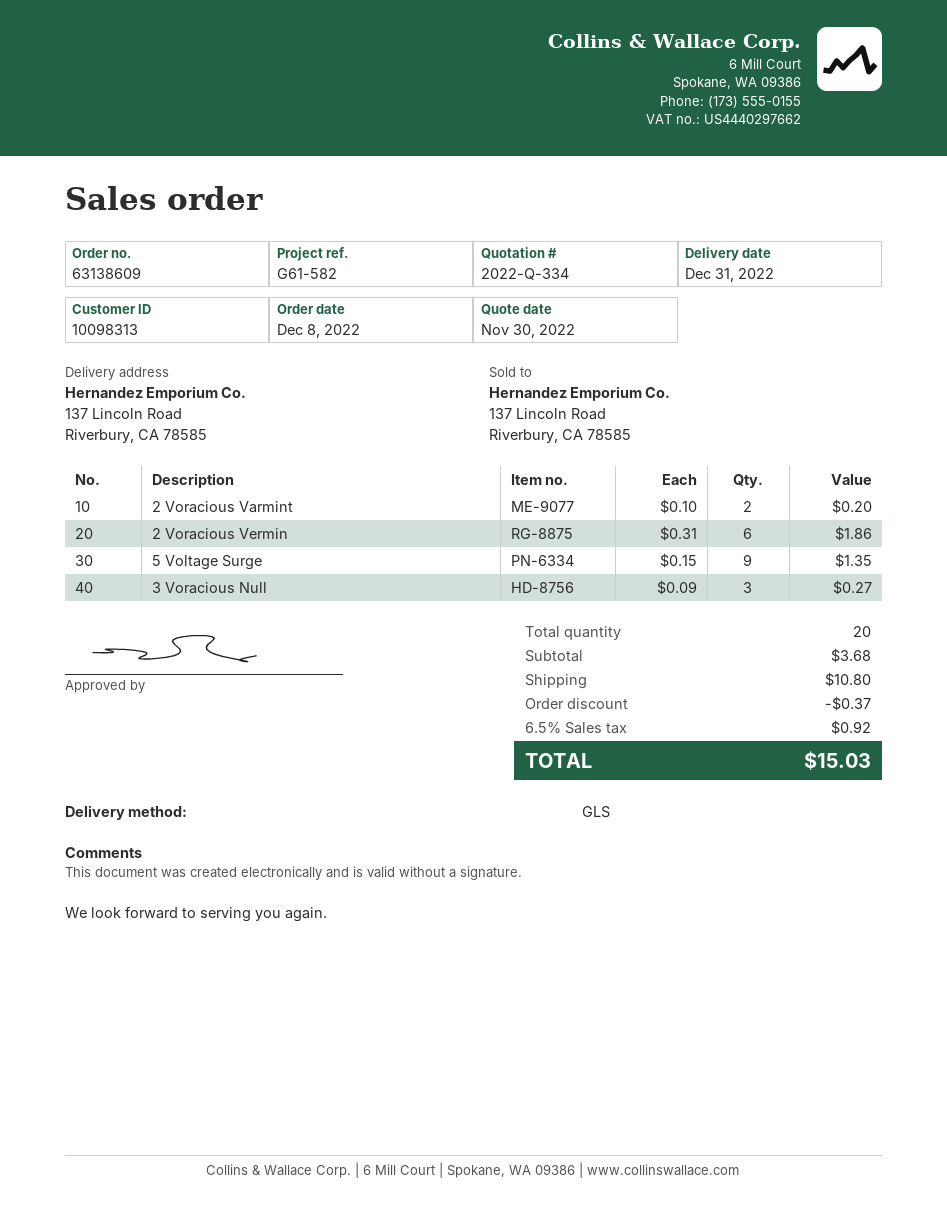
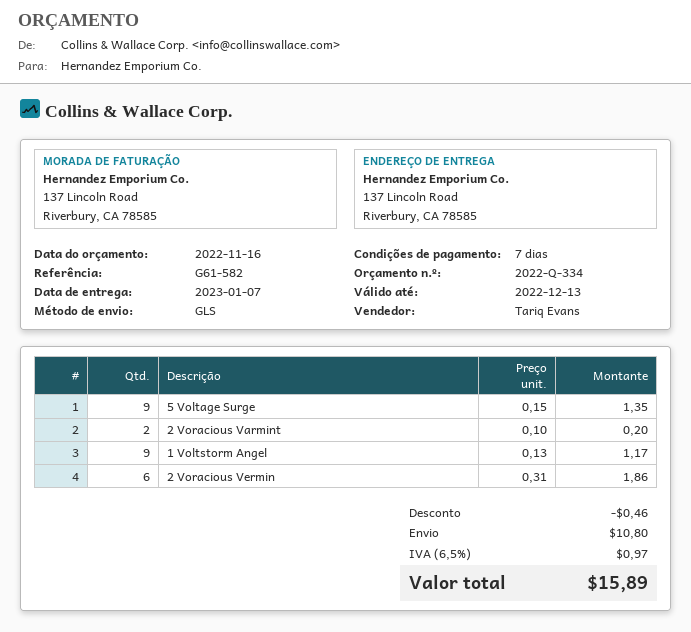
quote date: 2022-11-30 -> 2022-11-16
delivery date: 2022-12-31 -> 2023-01-07
3 Voracious Null: 3 x 0.09 = 0.27 -> none
1 Voltstorm Angel: none -> 9 x 0.13 = 1.17
discount: 0.37 -> 0.46
tax: 6.5% = 0.92 -> 6.5% = 0.97
total: 15.03 -> 15.89

